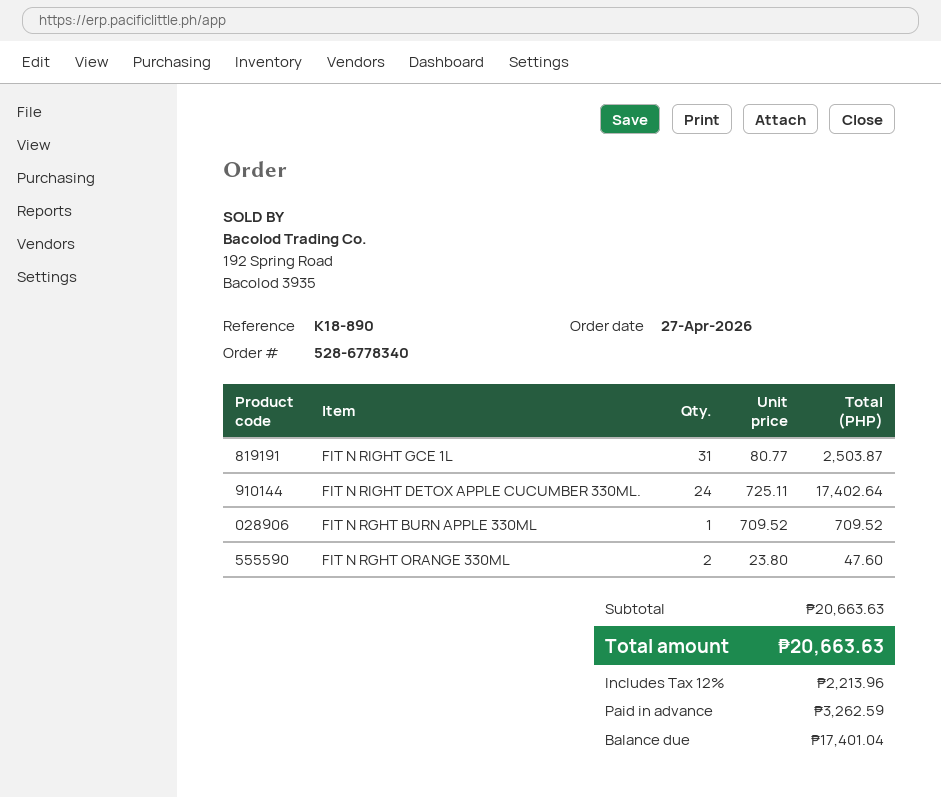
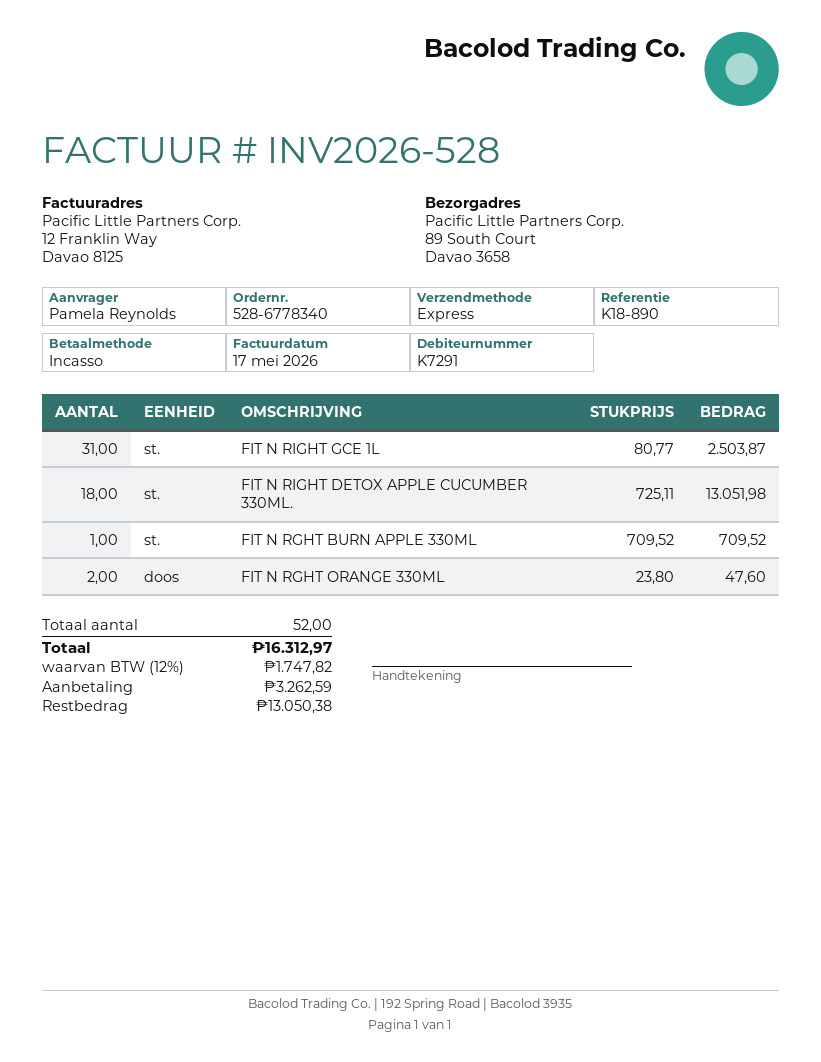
FIT N RIGHT DETOX APPLE CUCUMBER 330ML.: 24 x 725.11 = 17402.64 -> 18 x 725.11 = 13051.98
tax: 12% = 2213.96 -> 12% = 1747.82
total: 20663.63 -> 16312.97
balance: 17401.04 -> 13050.38

